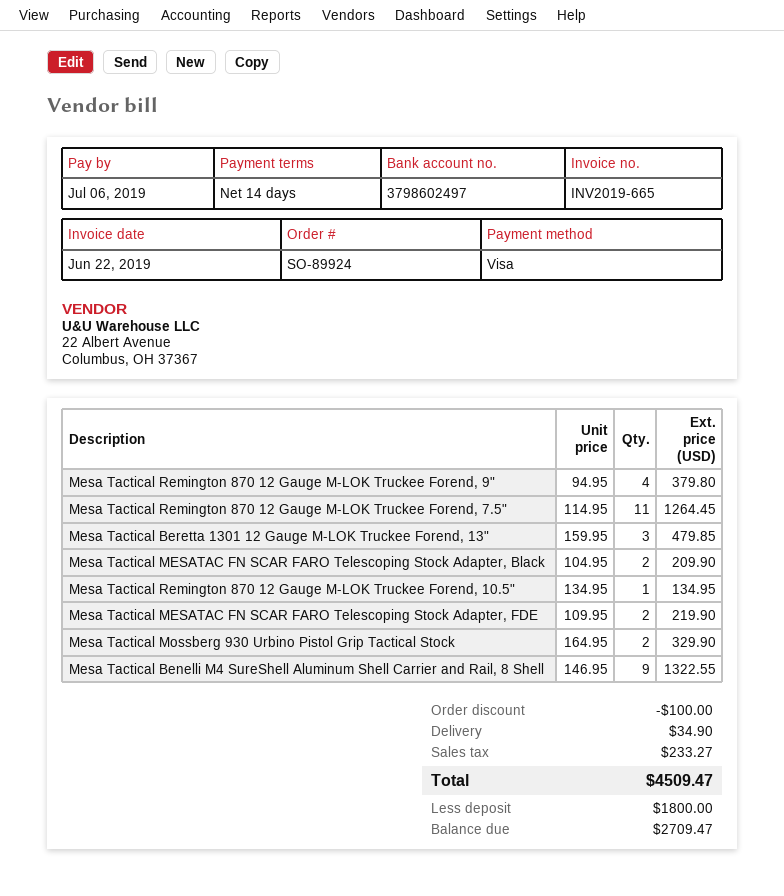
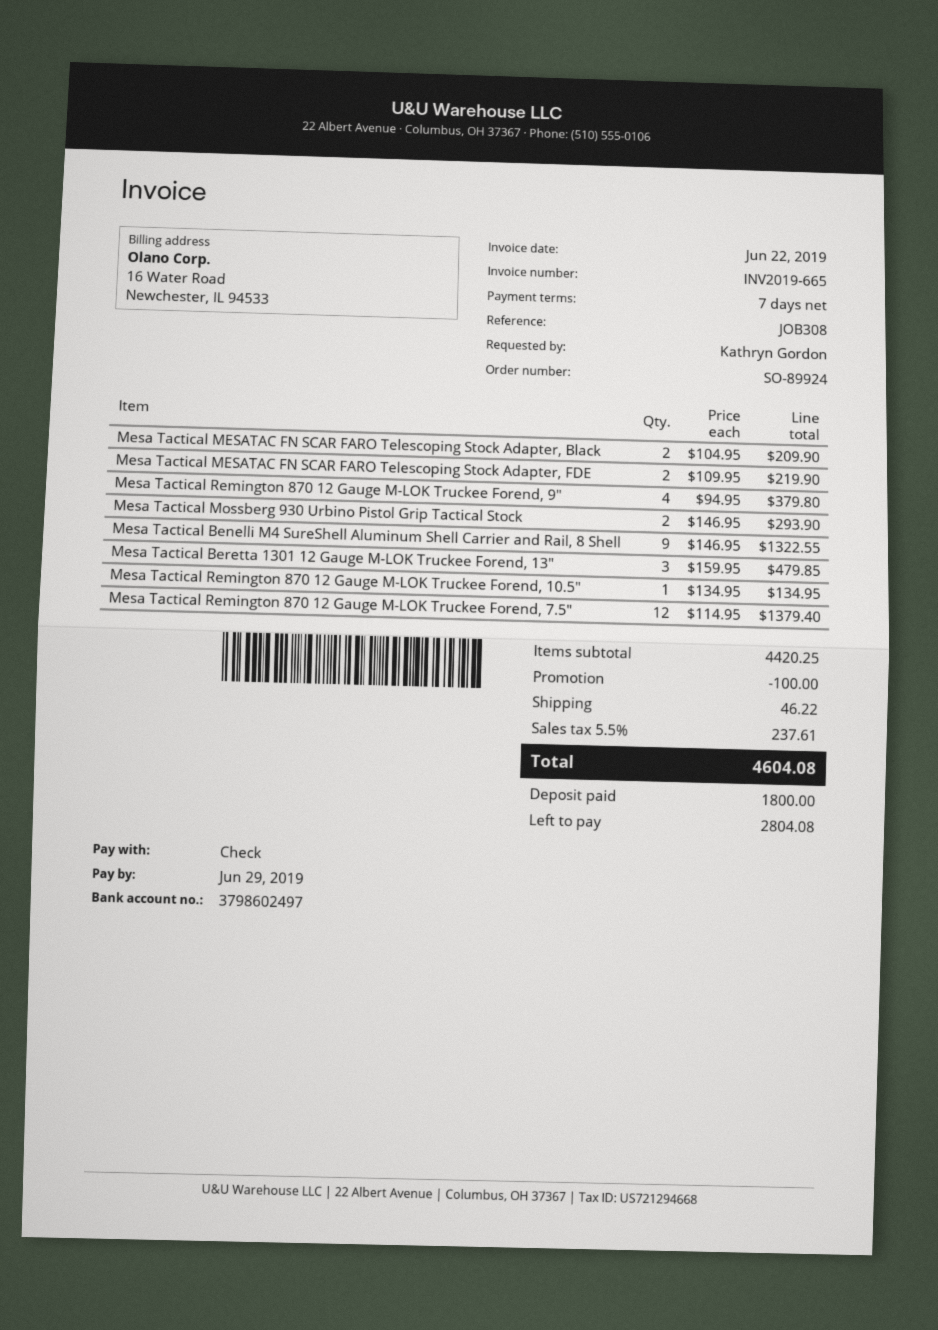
payment terms: 14 days -> 7 days
due date: 2019-07-06 -> 2019-06-29
payment method: Visa -> cheque
Mesa Tactical Remington 870 12 Gauge M-LOK Truckee Forend, 7.5": 11 x 114.95 = 1264.45 -> 12 x 114.95 = 1379.40
Mesa Tactical Mossberg 930 Urbino Pistol Grip Tactical Stock: 2 x 164.95 = 329.90 -> 2 x 146.95 = 293.90
shipping: 34.90 -> 46.22
tax: 233.27 -> 237.61
total: 4509.47 -> 4604.08
balance: 2709.47 -> 2804.08

